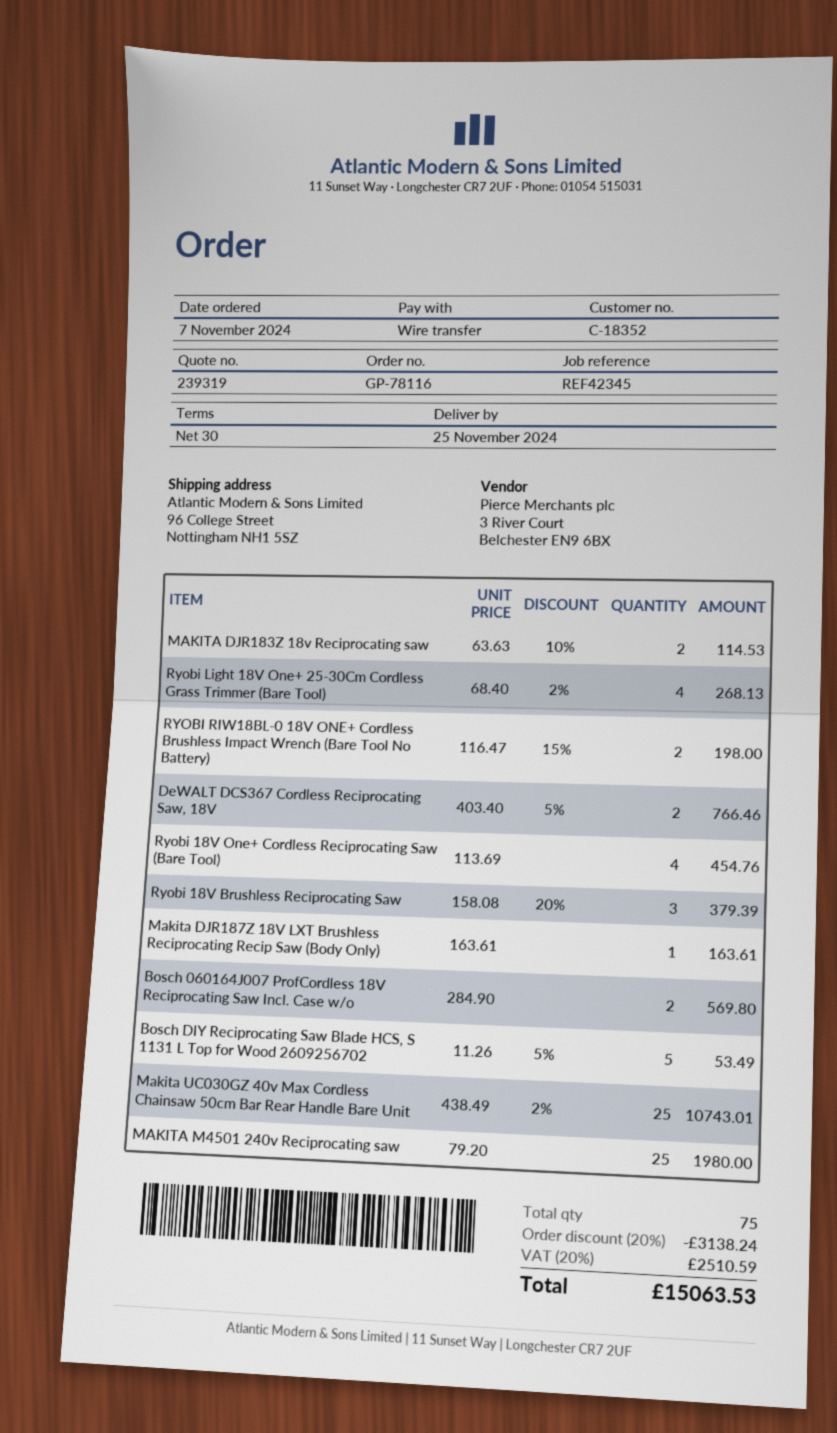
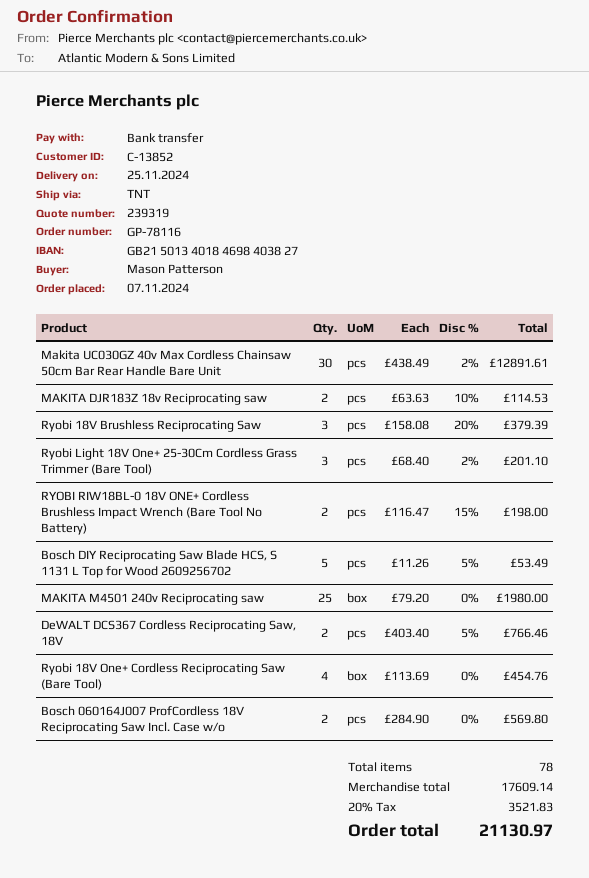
customer number: C-18352 -> C-13852
Ryobi Light 18V One+ 25-30Cm Cordless Grass Trimmer (Bare Tool): 4 x 68.40 - 2% = 268.13 -> 3 x 68.40 - 2% = 201.10
Makita DJR187Z 18V LXT Brushless Reciprocating Recip Saw (Body Only): 1 x 163.61 = 163.61 -> none
Makita UC030GZ 40v Max Cordless Chainsaw 50cm Bar Rear Handle Bare Unit: 25 x 438.49 - 2% = 10743.01 -> 30 x 438.49 - 2% = 12891.61
total quantity: 75 -> 78
discount: 20% = 3138.24 -> none
tax: 20% = 2510.59 -> 20% = 3521.83
total: 15063.53 -> 21130.97

